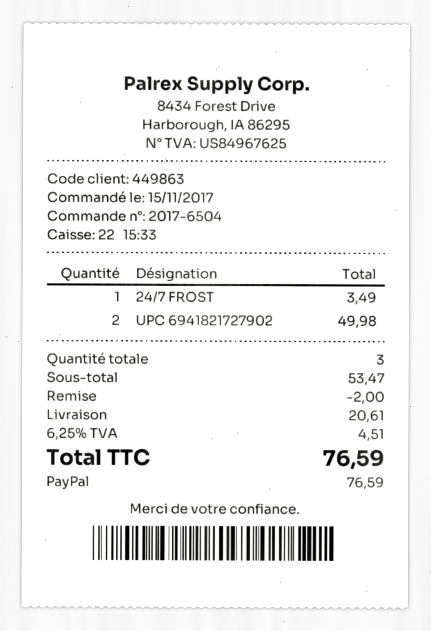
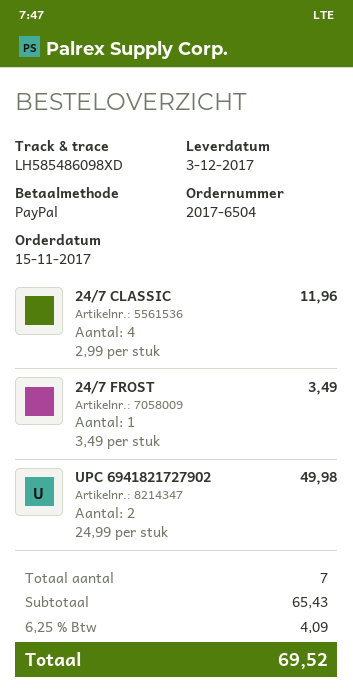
24/7 CLASSIC: none -> 4 for 11.96
total quantity: 3 -> 7
subtotal: 53.47 -> 65.43
discount: 2.00 -> none
shipping: 20.61 -> none
tax: 6.25% = 4.51 -> 6.25% = 4.09
total: 76.59 -> 69.52

